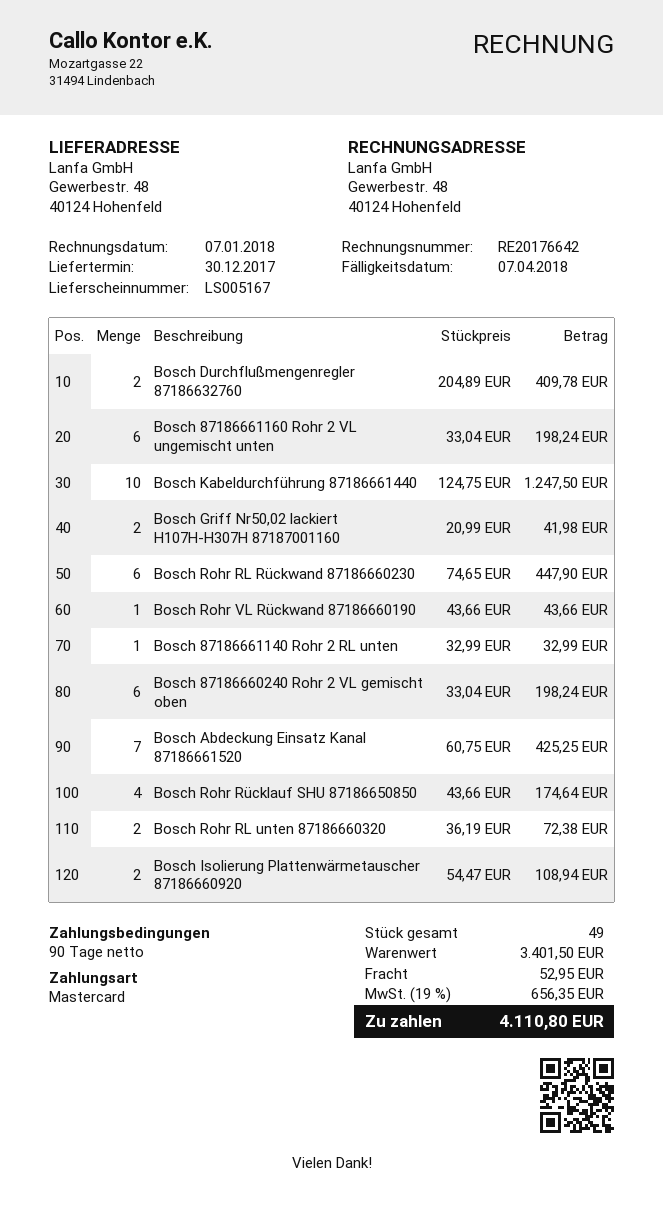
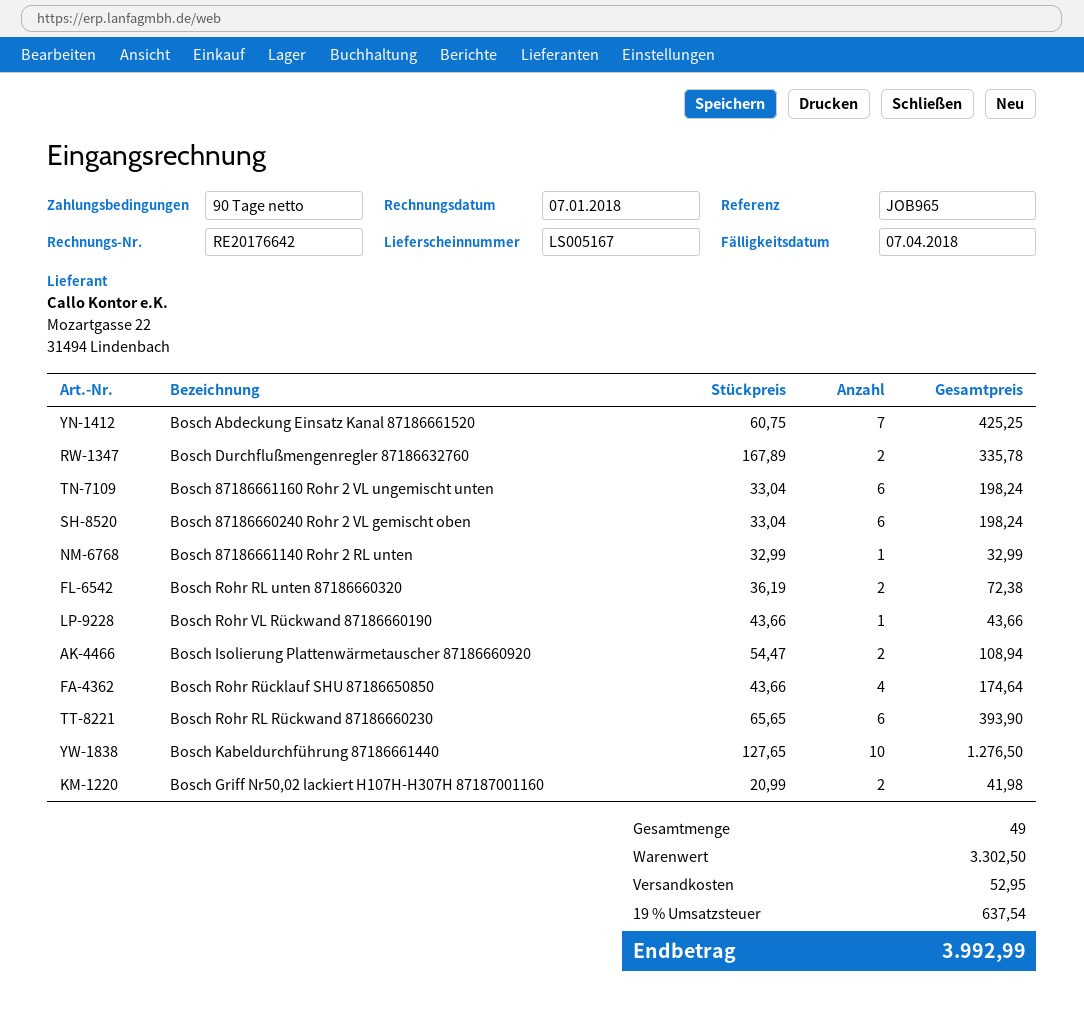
Bosch Durchflußmengenregler 87186632760: 2 x 204.89 = 409.78 -> 2 x 167.89 = 335.78
Bosch Kabeldurchführung 87186661440: 10 x 124.75 = 1247.50 -> 10 x 127.65 = 1276.50
Bosch Rohr RL Rückwand 87186660230: 6 x 74.65 = 447.90 -> 6 x 65.65 = 393.90
subtotal: 3401.50 -> 3302.50
tax: 19% = 656.35 -> 19% = 637.54
total: 4110.80 -> 3992.99

